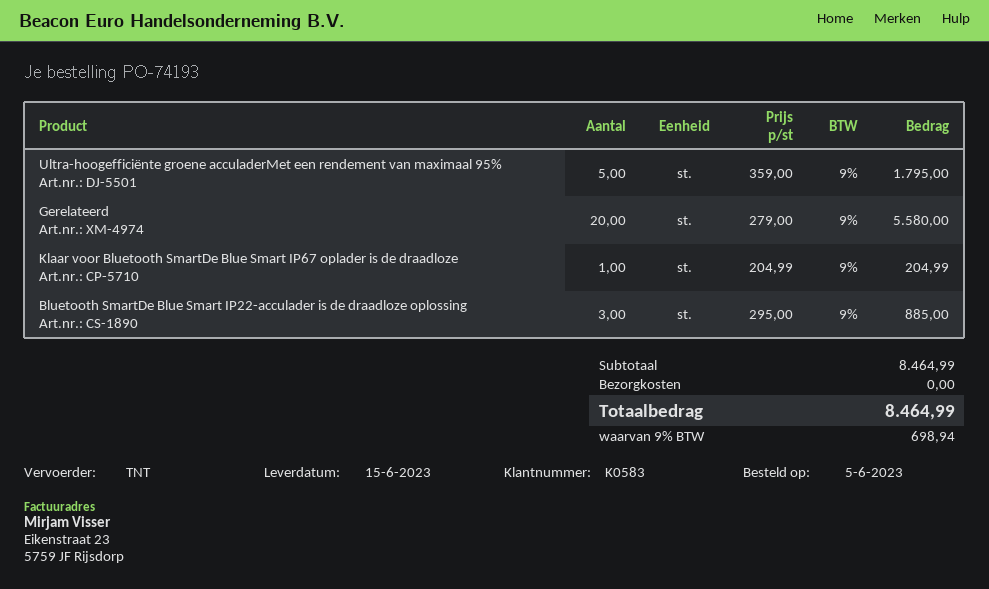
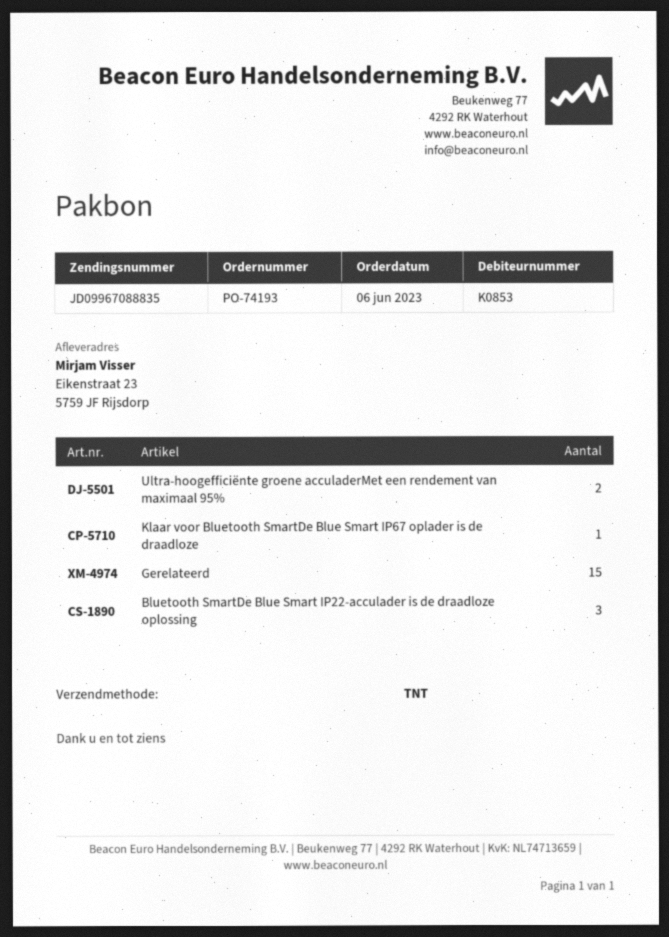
order date: 2023-06-05 -> 2023-06-06
customer number: K0583 -> K0853
Ultra-hoogefficiënte groene acculaderMet een rendement van maximaal 95%: 5 -> 2
Gerelateerd: 20 -> 15

